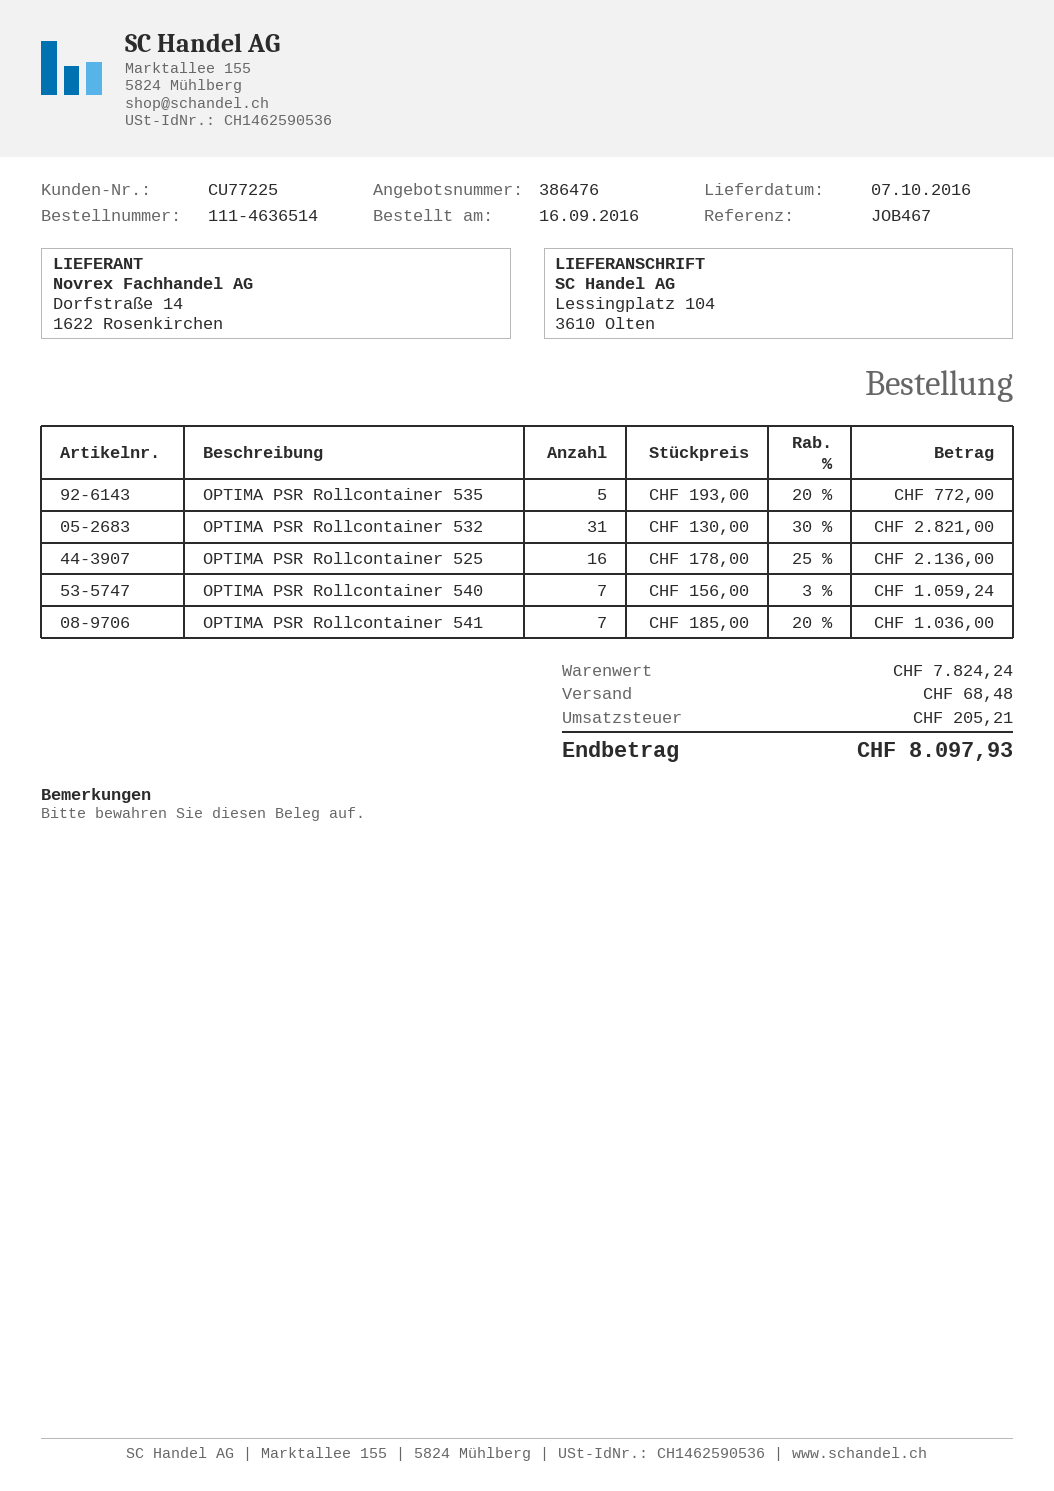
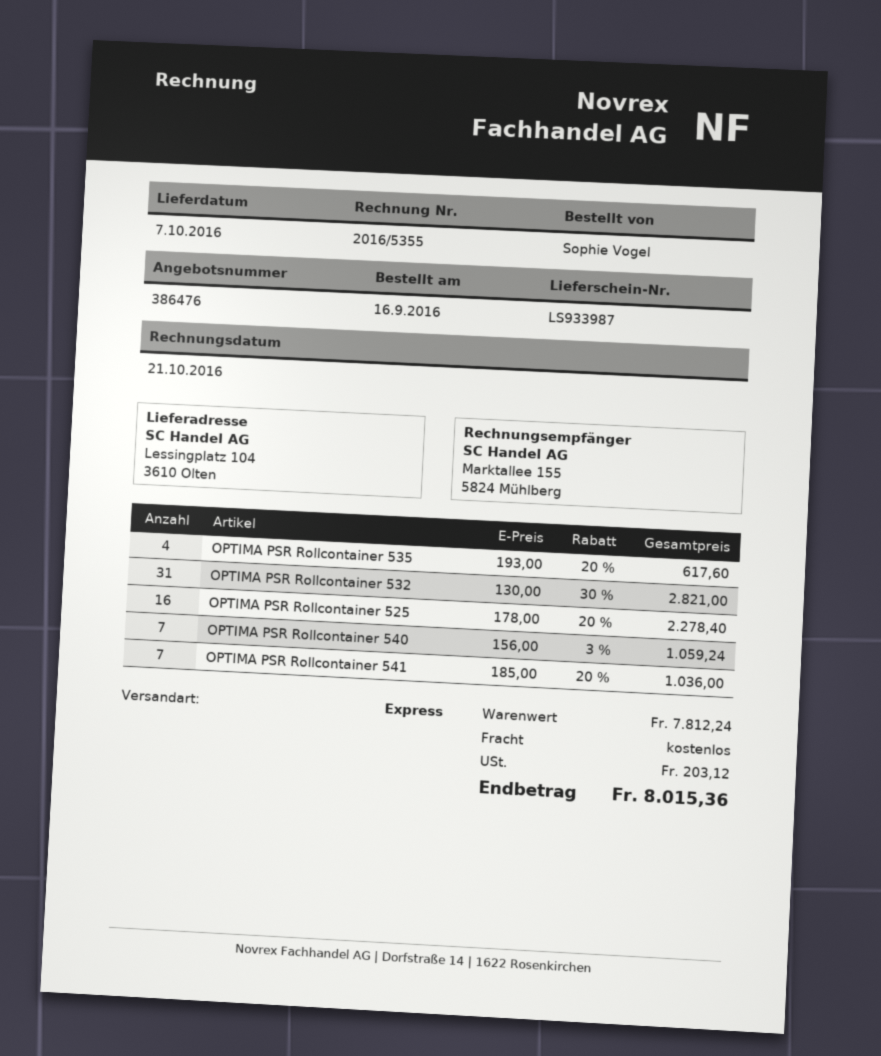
OPTIMA PSR Rollcontainer 535: 5 x 193.00 - 20% = 772.00 -> 4 x 193.00 - 20% = 617.60
OPTIMA PSR Rollcontainer 525: 16 x 178.00 - 25% = 2136.00 -> 16 x 178.00 - 20% = 2278.40
subtotal: 7824.24 -> 7812.24
shipping: 68.48 -> 0.00
tax: 205.21 -> 203.12
total: 8097.93 -> 8015.36

